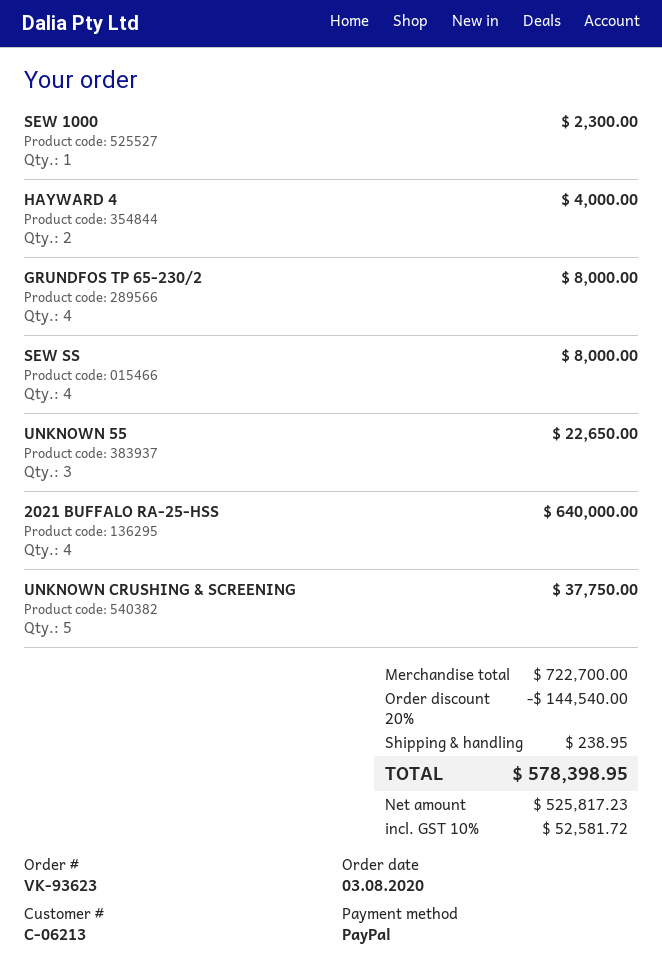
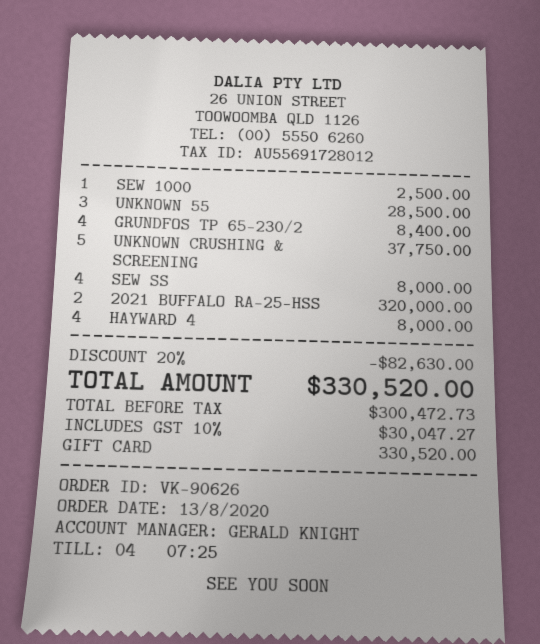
order number: VK-93623 -> VK-90626
order date: 2020-08-03 -> 2020-08-13
payment method: PayPal -> gift card
SEW 1000: 1 for 2300.00 -> 1 for 2500.00
HAYWARD 4: 2 for 4000.00 -> 4 for 8000.00
GRUNDFOS TP 65-230/2: 4 for 8000.00 -> 4 for 8400.00
UNKNOWN 55: 3 for 22650.00 -> 3 for 28500.00
2021 BUFFALO RA-25-HSS: 4 for 640000.00 -> 2 for 320000.00
discount: 20% = 144540.00 -> 20% = 82630.00
shipping: 238.95 -> none
net: 525817.23 -> 300472.73
tax: 10% = 52581.72 -> 10% = 30047.27
total: 578398.95 -> 330520.00

